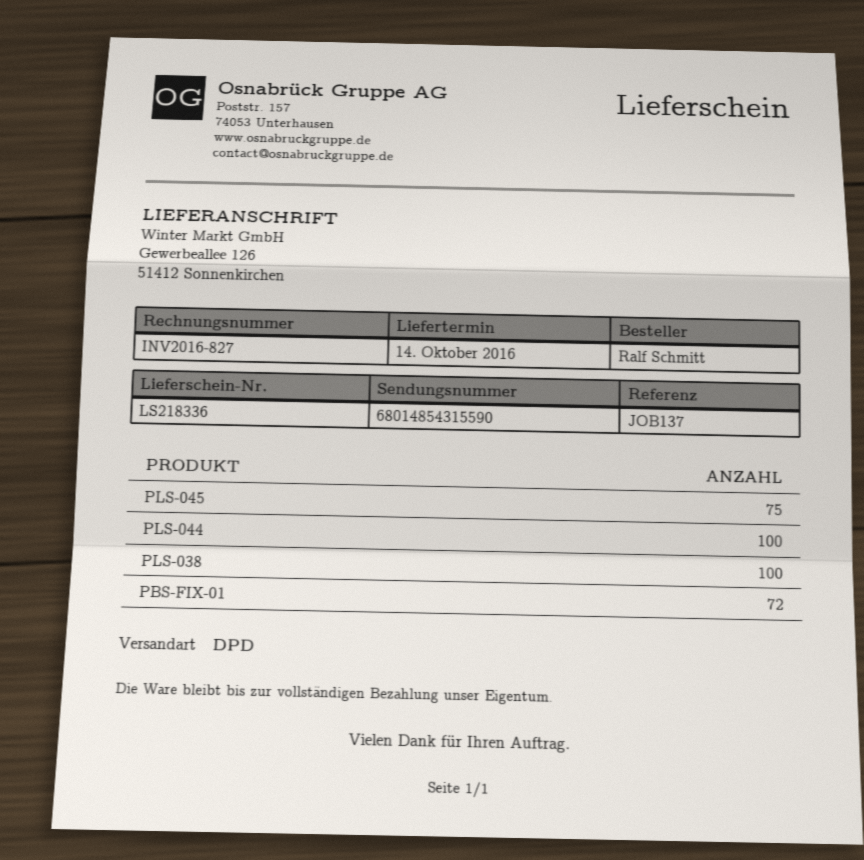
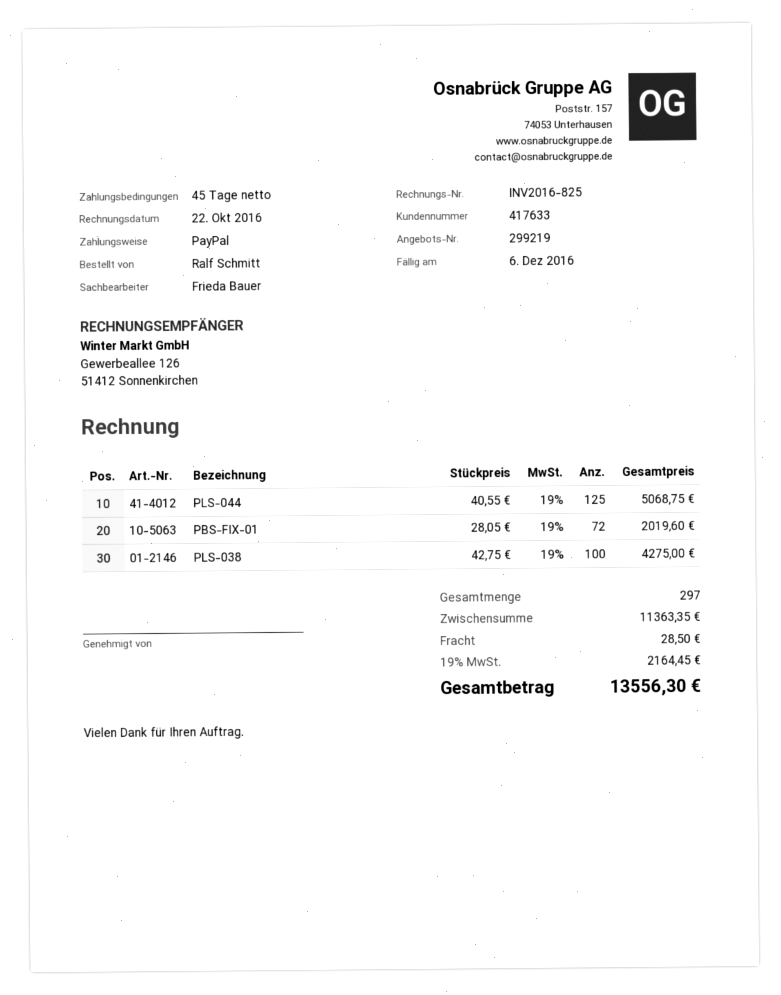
invoice number: INV2016-827 -> INV2016-825
PLS-045: 75 -> none
PLS-044: 100 -> 125

